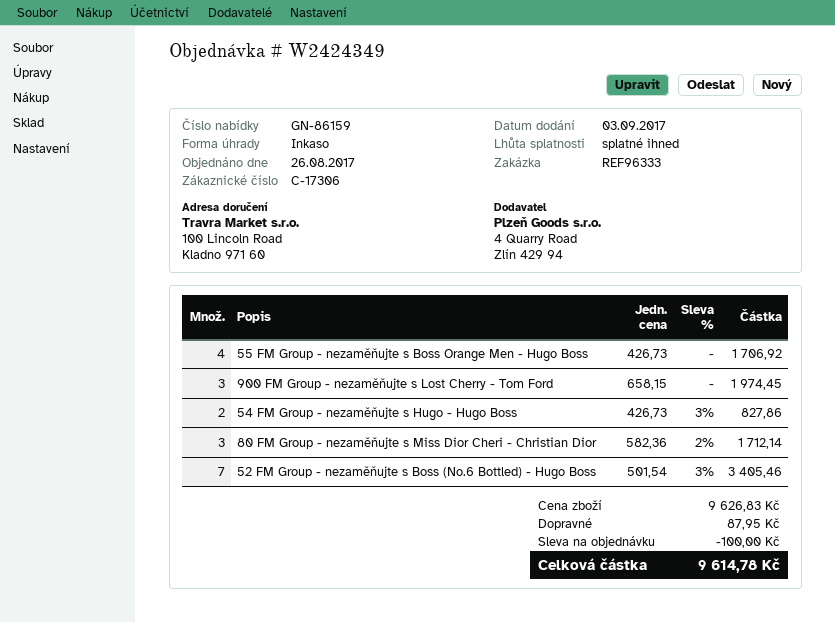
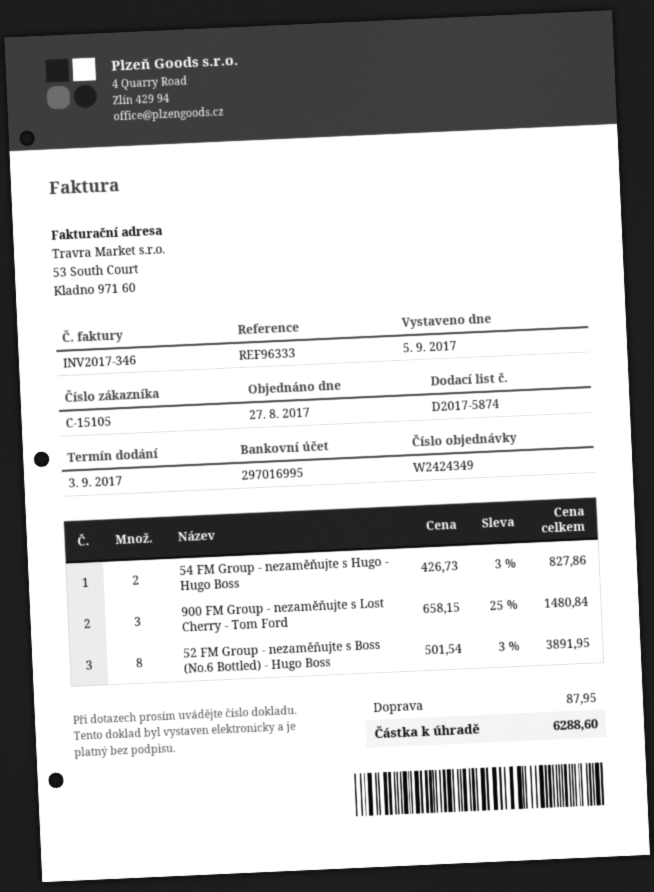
order date: 2017-08-26 -> 2017-08-27
customer number: C-17306 -> C-15105
55 FM Group - nezaměňujte s Boss Orange Men - Hugo Boss: 4 x 426.73 = 1706.92 -> none
900 FM Group - nezaměňujte s Lost Cherry - Tom Ford: 3 x 658.15 = 1974.45 -> 3 x 658.15 - 25% = 1480.84
80 FM Group - nezaměňujte s Miss Dior Cheri - Christian Dior: 3 x 582.36 - 2% = 1712.14 -> none
52 FM Group - nezaměňujte s Boss (No.6 Bottled) - Hugo Boss: 7 x 501.54 - 3% = 3405.46 -> 8 x 501.54 - 3% = 3891.95
discount: 100.00 -> none
total: 9614.78 -> 6288.60

